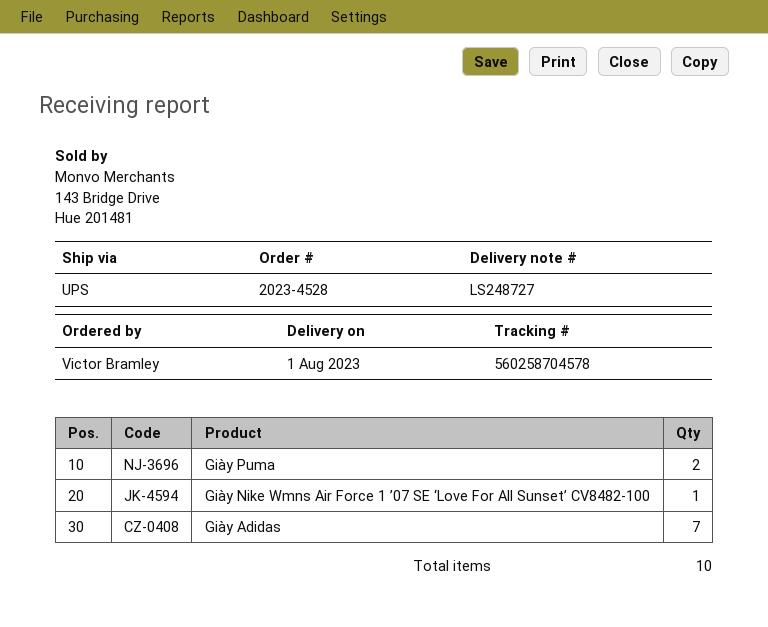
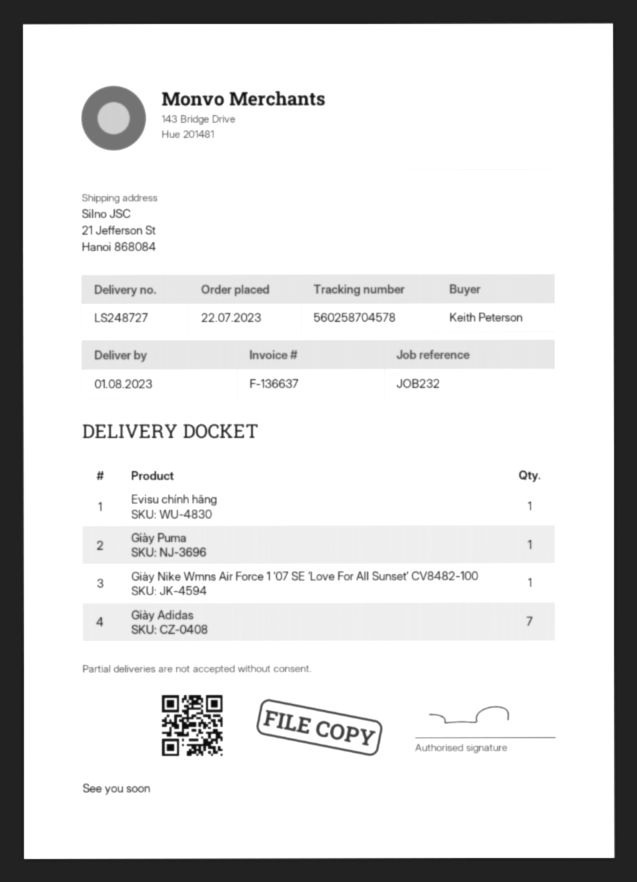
ordered by: Victor Bramley -> Keith Peterson
Giày Puma: 2 -> 1
Evisu chính hãng: none -> 1

